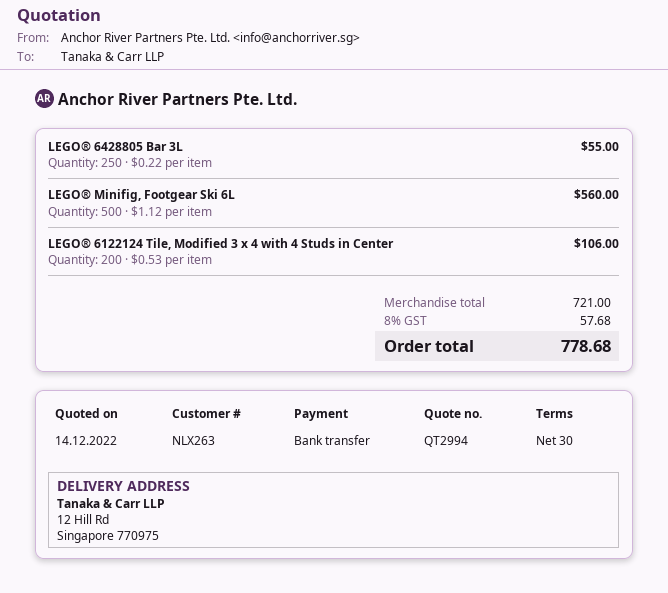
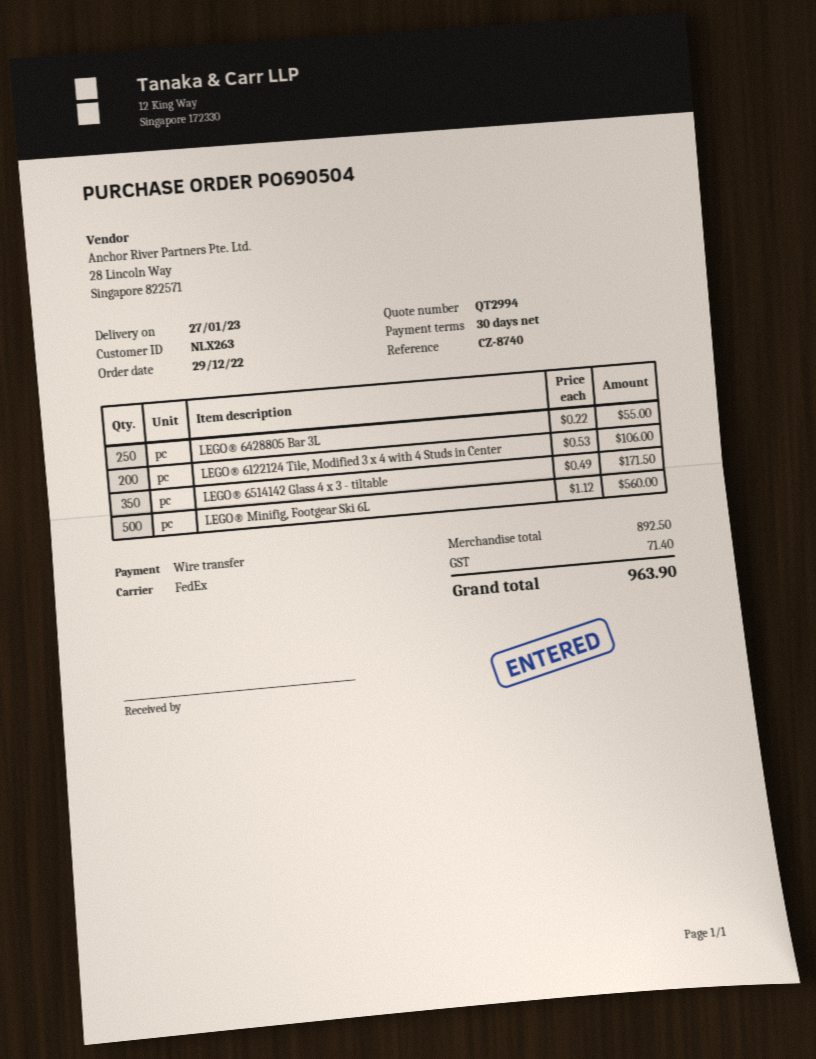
LEGO® 6514142 Glass 4 x 3 - tiltable: none -> 350 x 0.49 = 171.50
subtotal: 721.00 -> 892.50
tax: 57.68 -> 71.40
total: 778.68 -> 963.90

